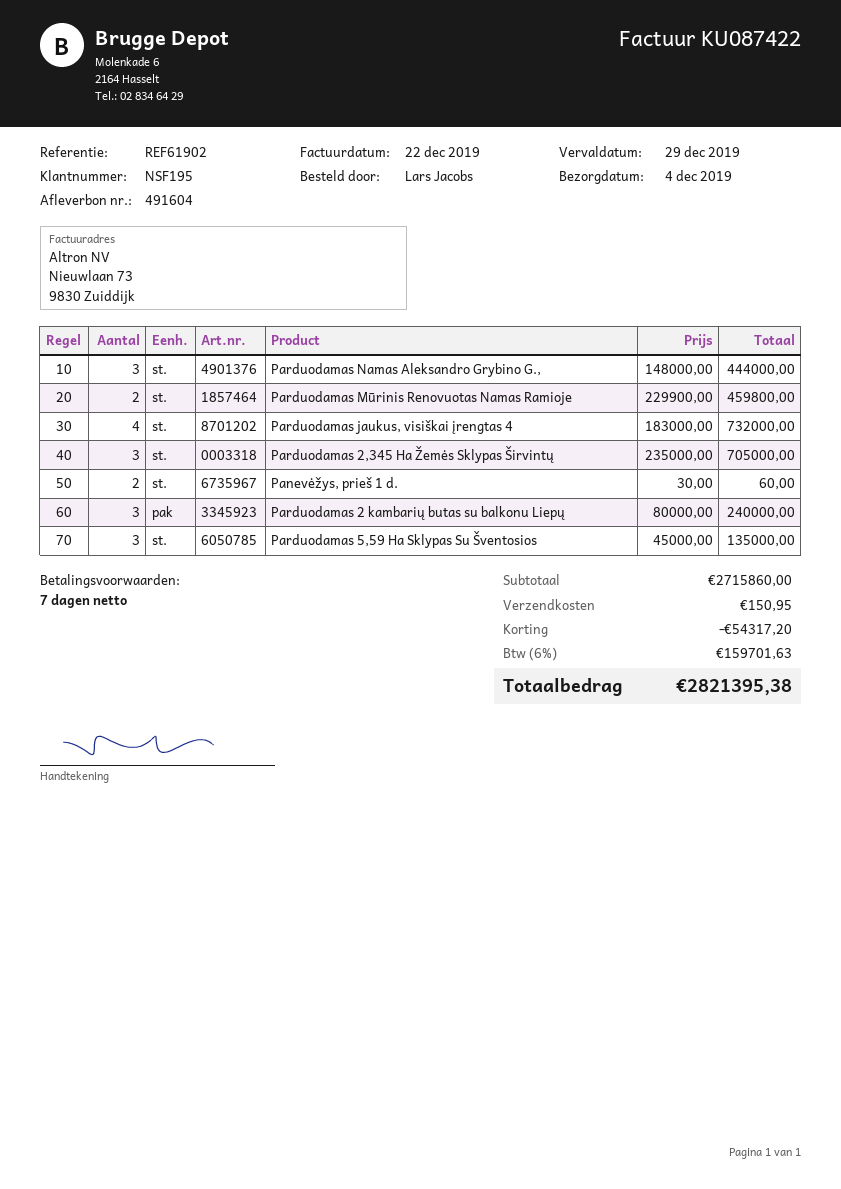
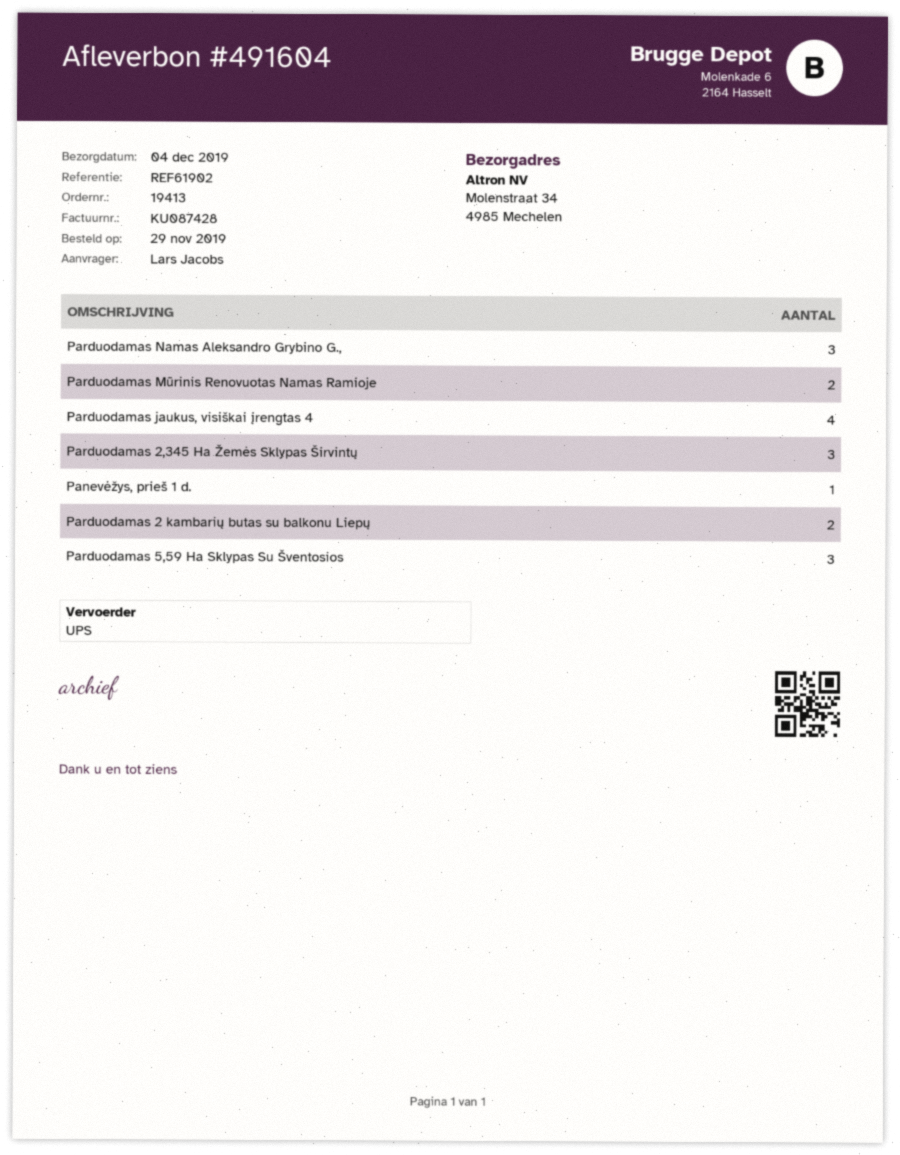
invoice number: KU087422 -> KU087428
Panevėžys, prieš 1 d.: 2 -> 1
Parduodamas 2 kambarių butas su balkonu Liepų: 3 -> 2

